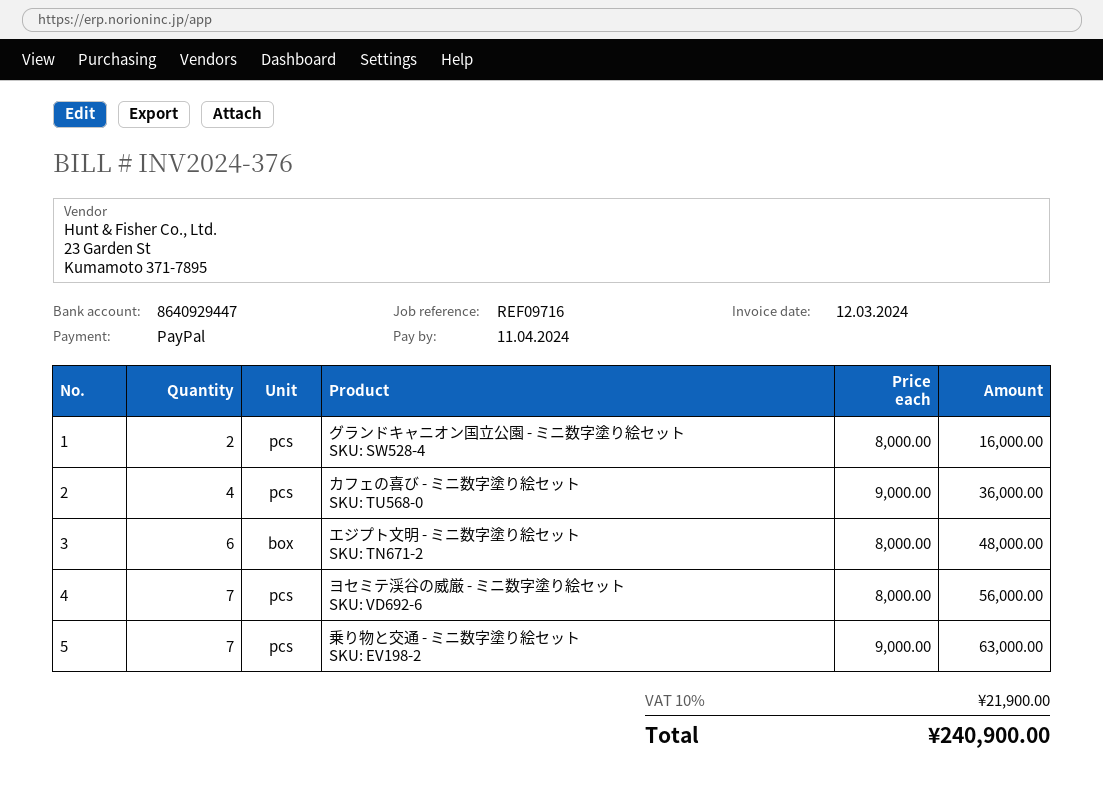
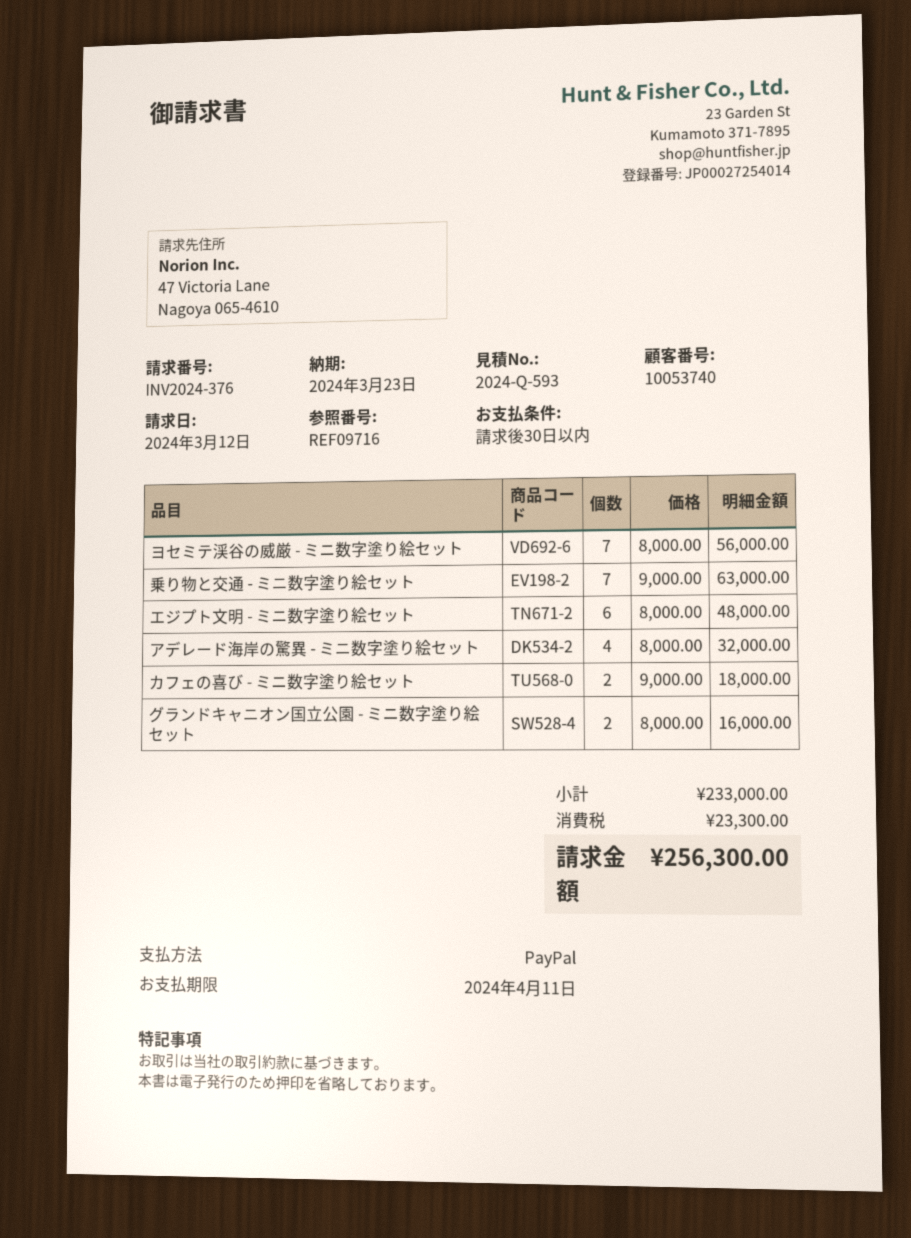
カフェの喜び - ミニ数字塗り絵セット: 4 x 9000.00 = 36000.00 -> 2 x 9000.00 = 18000.00
アデレード海岸の驚異 - ミニ数字塗り絵セット: none -> 4 x 8000.00 = 32000.00
tax: 21900.00 -> 23300.00
total: 240900.00 -> 256300.00

